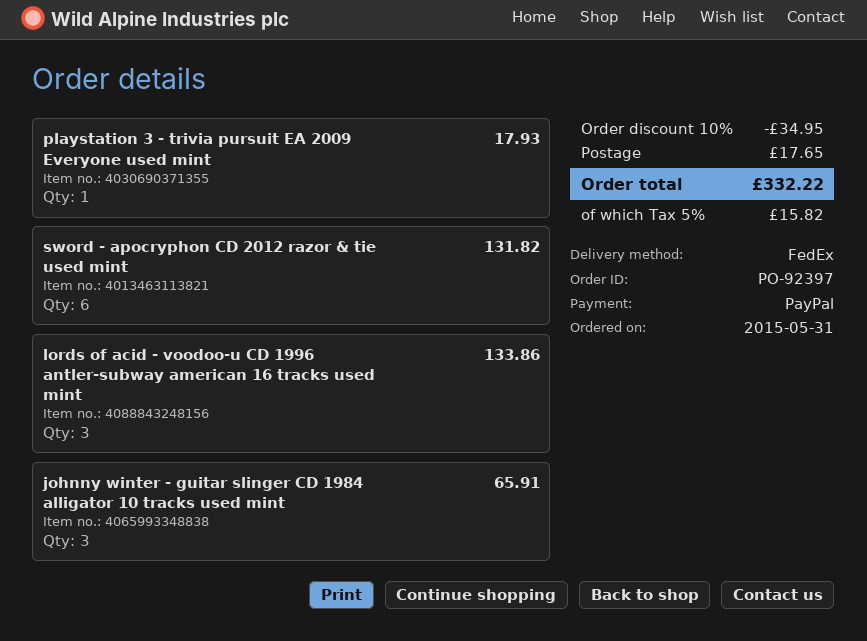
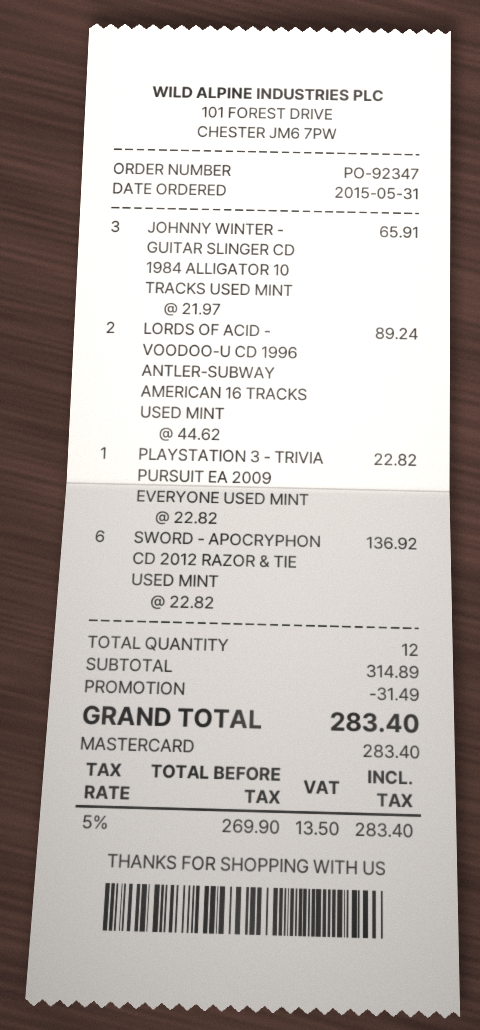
order number: PO-92397 -> PO-92347
payment method: PayPal -> Mastercard
playstation 3 - trivia pursuit EA 2009 Everyone used mint: 1 for 17.93 -> 1 for 22.82
sword - apocryphon CD 2012 razor & tie used mint: 6 for 131.82 -> 6 for 136.92
lords of acid - voodoo-u CD 1996 antler-subway american 16 tracks used mint: 3 for 133.86 -> 2 for 89.24
discount: 34.95 -> 31.49
shipping: 17.65 -> none
tax: 5% = 15.82 -> 5% = 13.50
total: 332.22 -> 283.40

